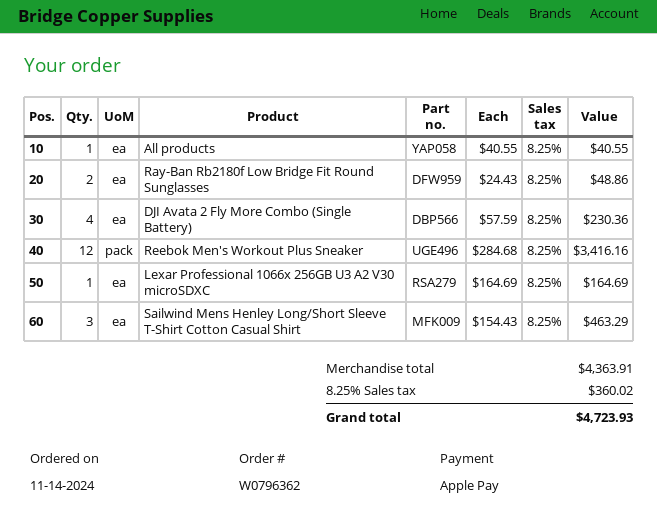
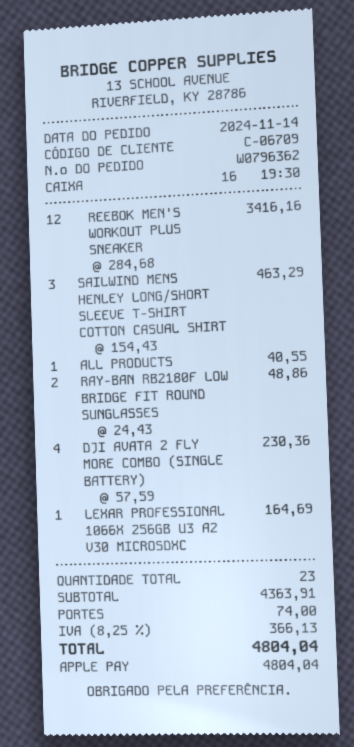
shipping: none -> 74.00
tax: 8.25% = 360.02 -> 8.25% = 366.13
total: 4723.93 -> 4804.04

